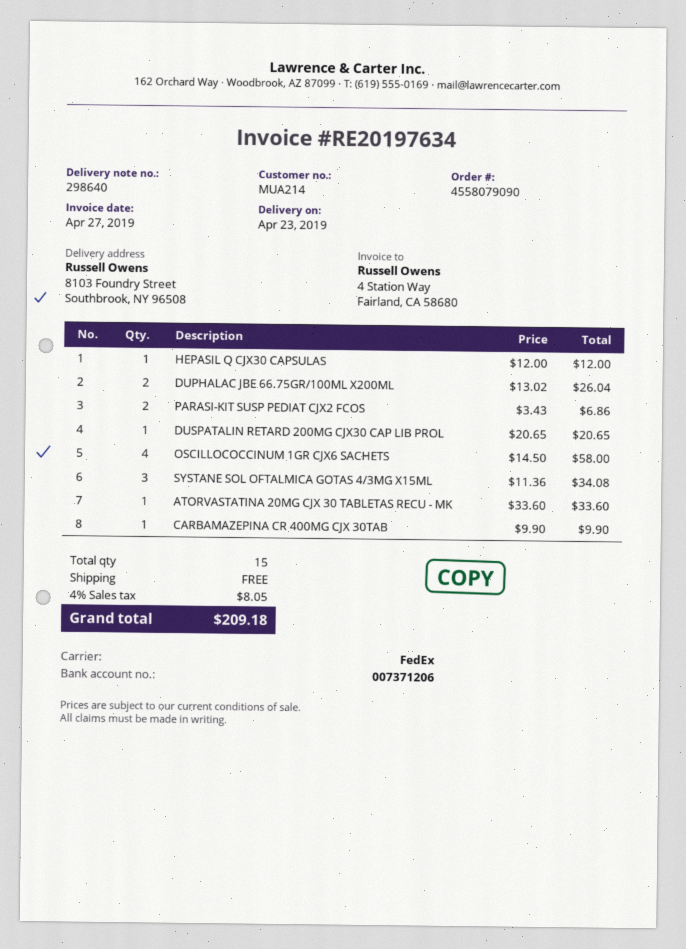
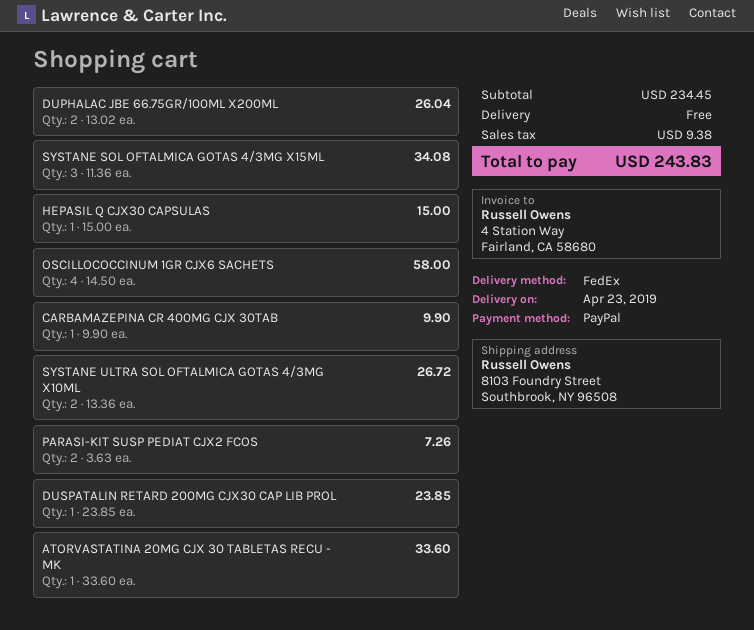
HEPASIL Q CJX30 CAPSULAS: 1 x 12.00 = 12.00 -> 1 x 15.00 = 15.00
PARASI-KIT SUSP PEDIAT CJX2 FCOS: 2 x 3.43 = 6.86 -> 2 x 3.63 = 7.26
DUSPATALIN RETARD 200MG CJX30 CAP LIB PROL: 1 x 20.65 = 20.65 -> 1 x 23.85 = 23.85
SYSTANE ULTRA SOL OFTALMICA GOTAS 4/3MG X10ML: none -> 2 x 13.36 = 26.72
tax: 8.05 -> 9.38
total: 209.18 -> 243.83

